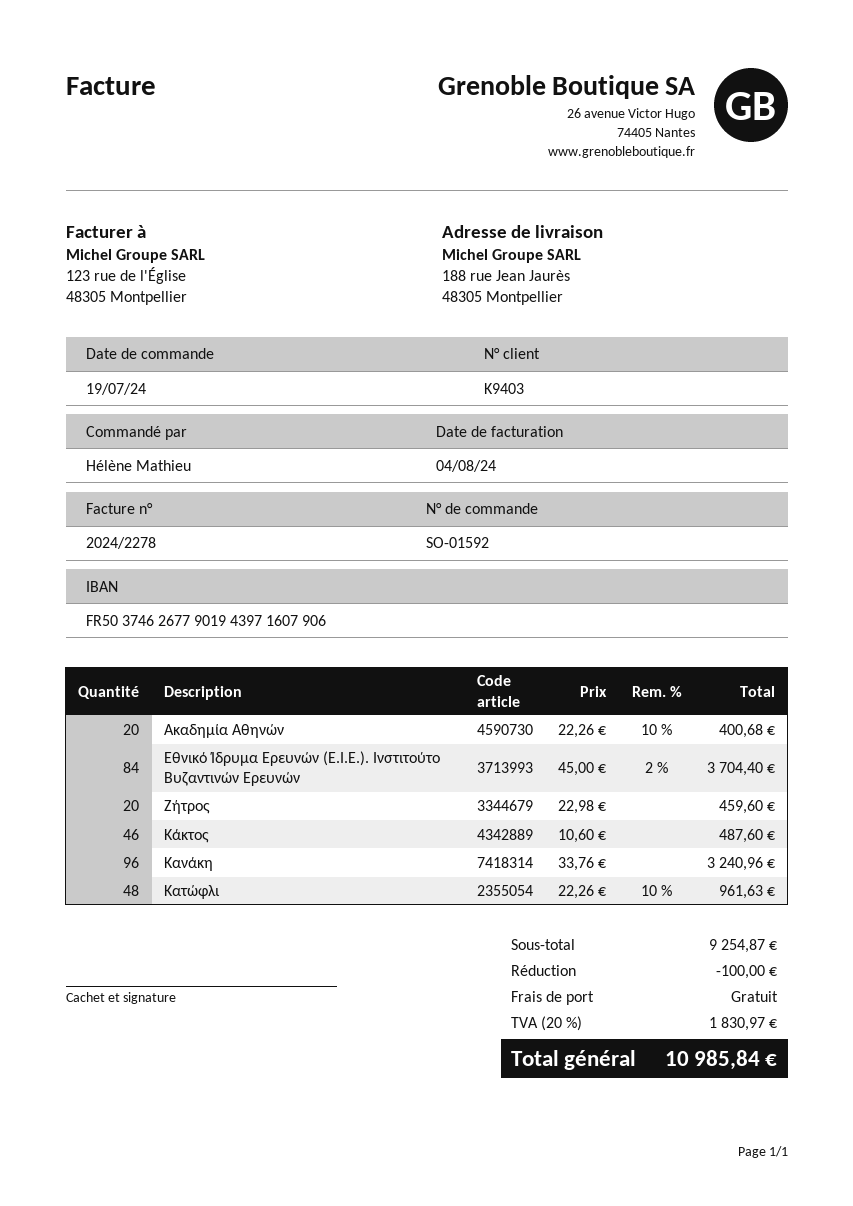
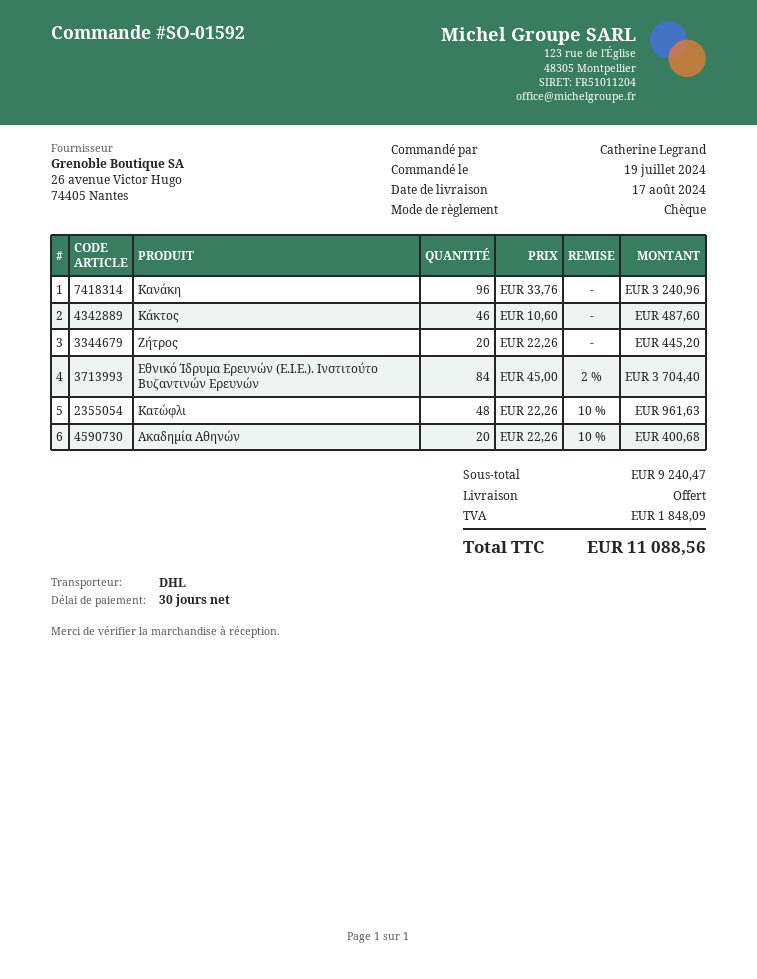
ordered by: Hélène Mathieu -> Catherine Legrand
Ζήτρος: 20 x 22.98 = 459.60 -> 20 x 22.26 = 445.20
subtotal: 9254.87 -> 9240.47
discount: 100.00 -> none
tax: 1830.97 -> 1848.09
total: 10985.84 -> 11088.56

